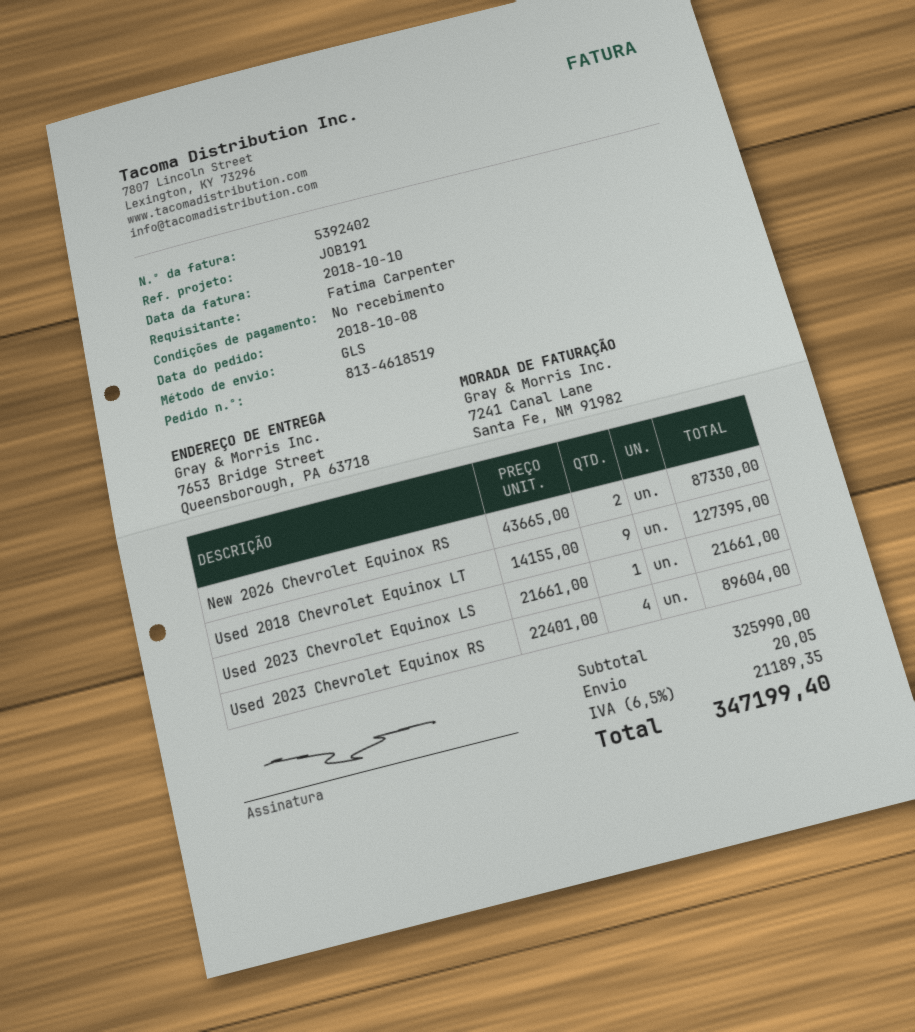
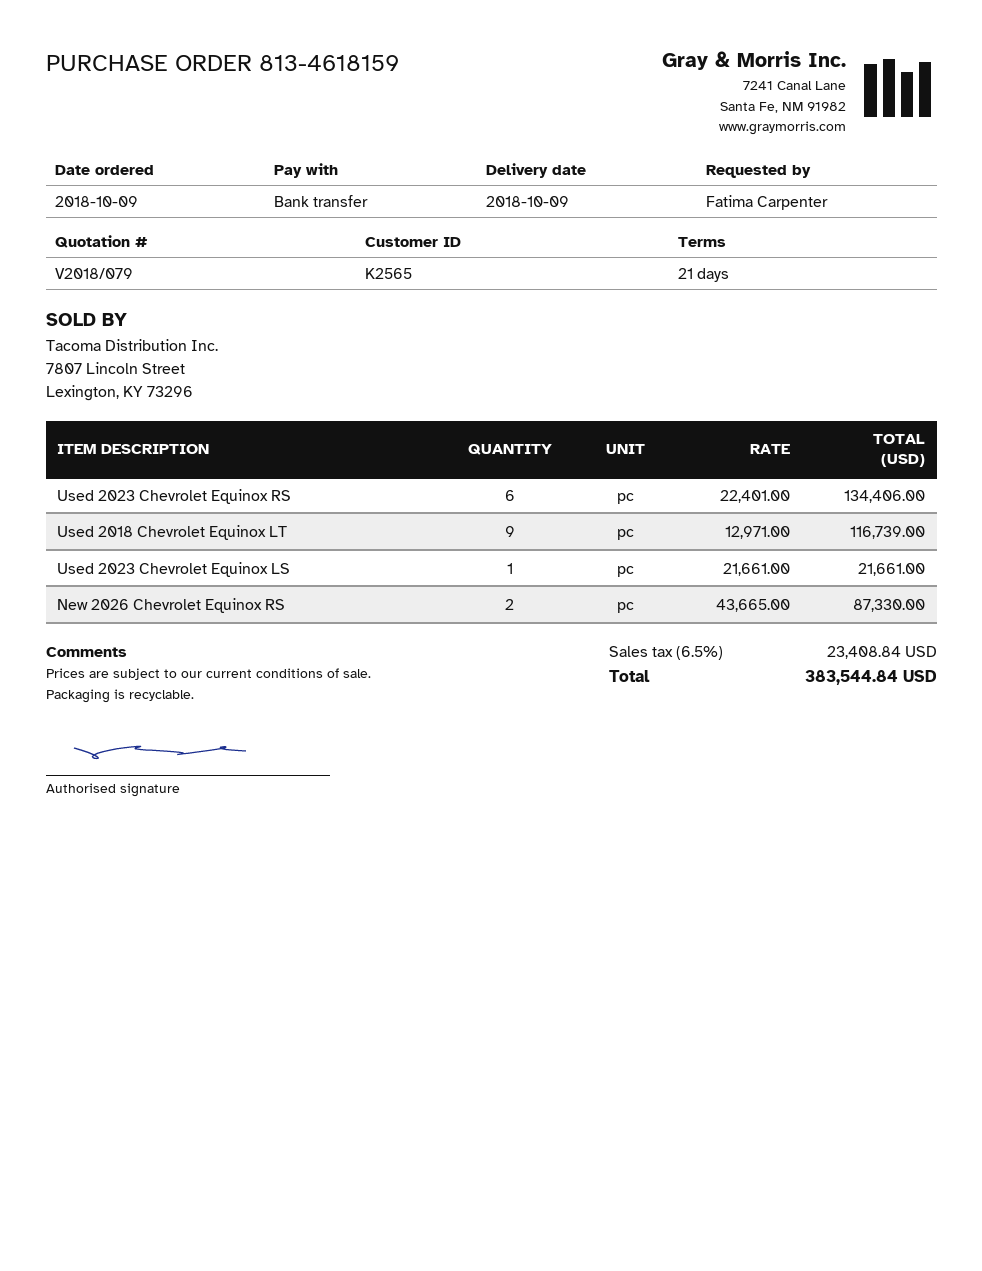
order number: 813-4618519 -> 813-4618159
order date: 2018-10-08 -> 2018-10-09
payment terms: on receipt -> 21 days
Used 2018 Chevrolet Equinox LT: 9 x 14155.00 = 127395.00 -> 9 x 12971.00 = 116739.00
Used 2023 Chevrolet Equinox RS: 4 x 22401.00 = 89604.00 -> 6 x 22401.00 = 134406.00
shipping: 20.05 -> none
tax: 6.5% = 21189.35 -> 6.5% = 23408.84
total: 347199.40 -> 383544.84

